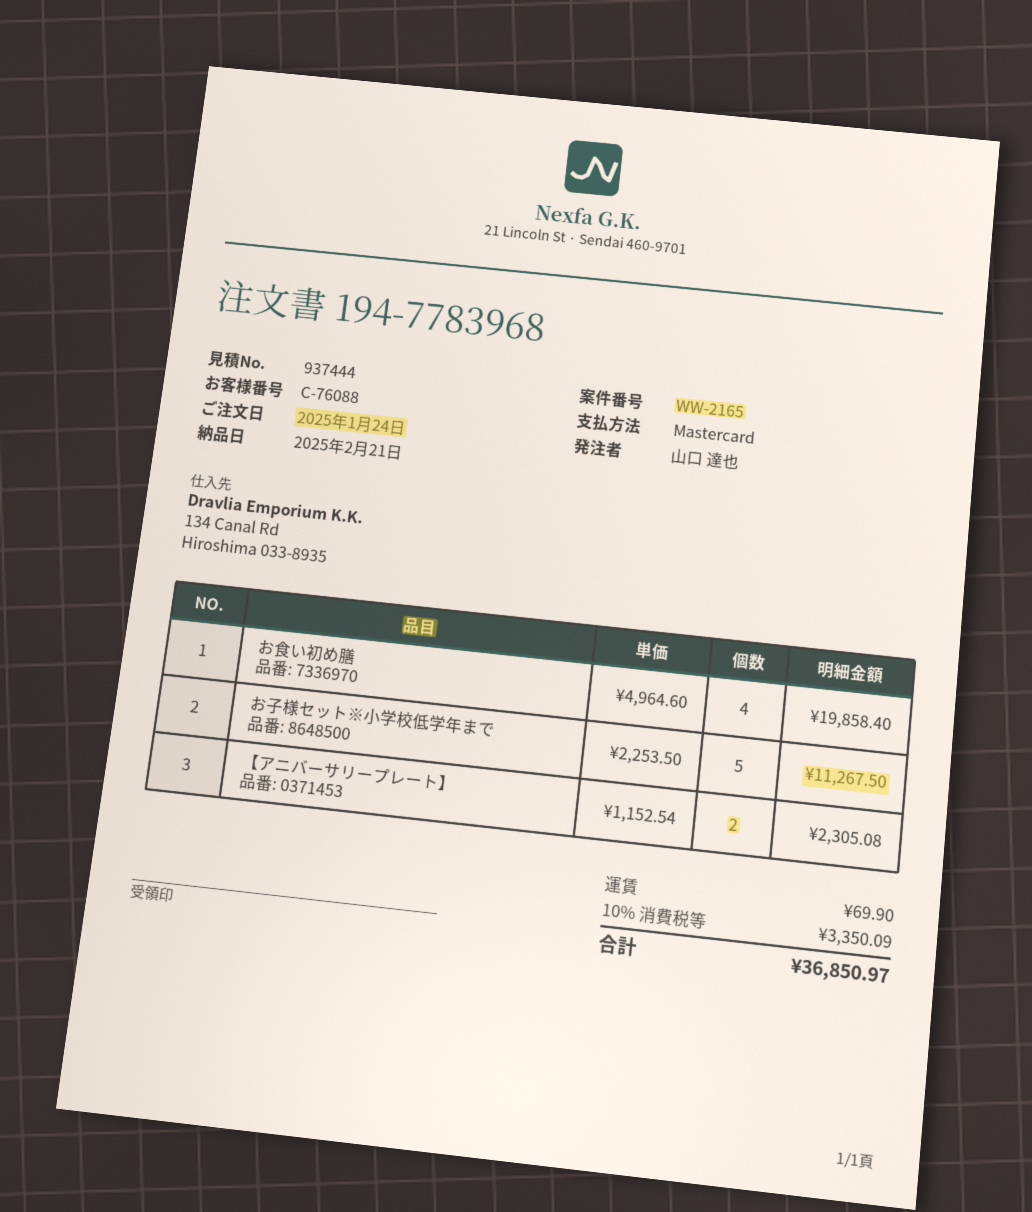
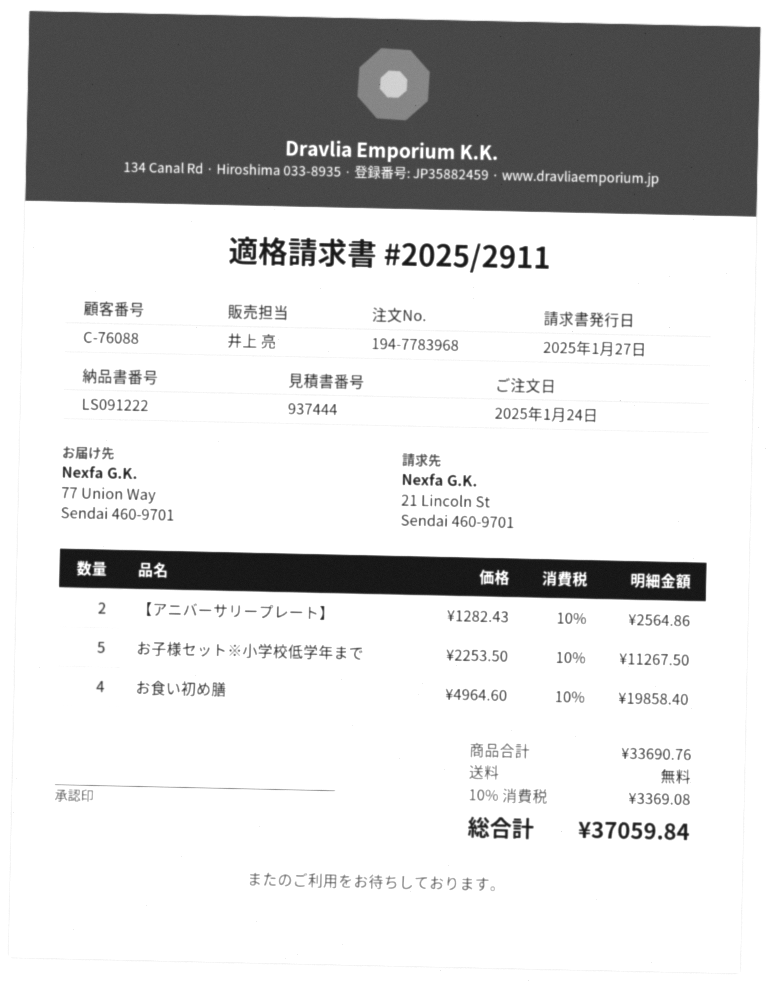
【アニバーサリープレート】: 2 x 1152.54 = 2305.08 -> 2 x 1282.43 = 2564.86
shipping: 69.90 -> 0.00
tax: 10% = 3350.09 -> 10% = 3369.08
total: 36850.97 -> 37059.84

